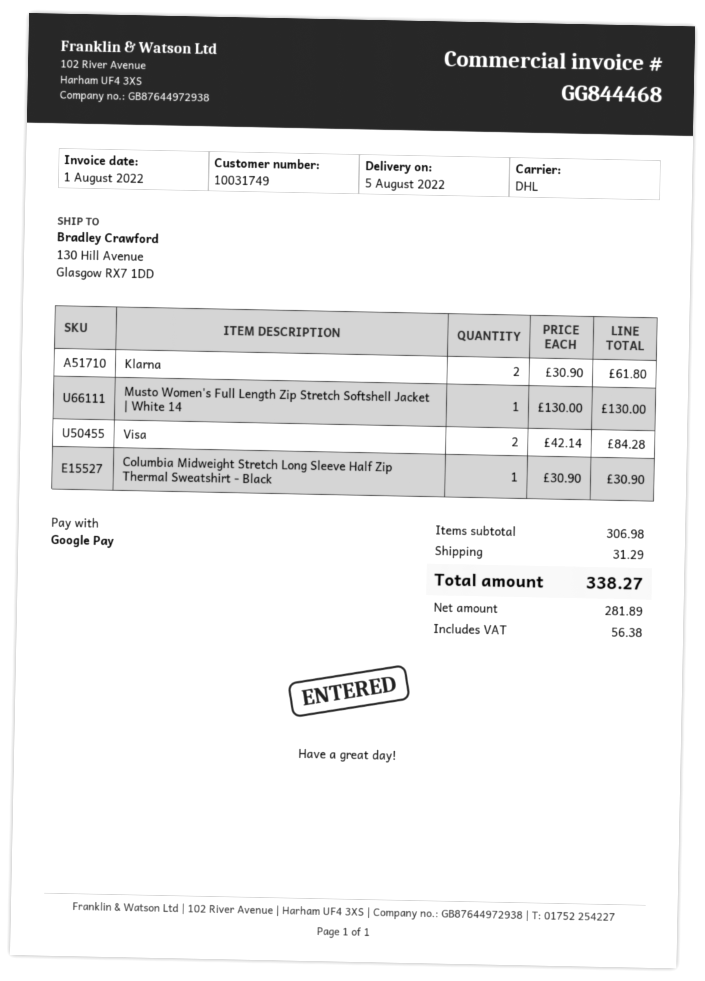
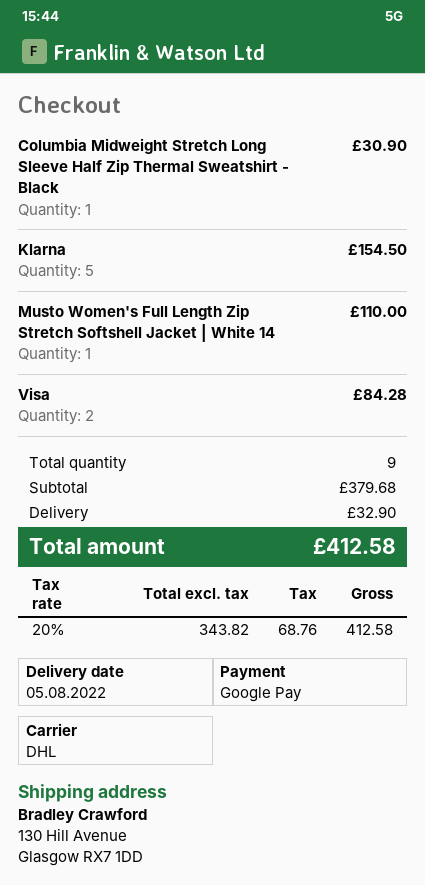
Klarna: 2 for 61.80 -> 5 for 154.50
Musto Women's Full Length Zip Stretch Softshell Jacket | White 14: 1 for 130.00 -> 1 for 110.00
subtotal: 306.98 -> 379.68
shipping: 31.29 -> 32.90
net: 281.89 -> 343.82
tax: 56.38 -> 68.76
total: 338.27 -> 412.58

